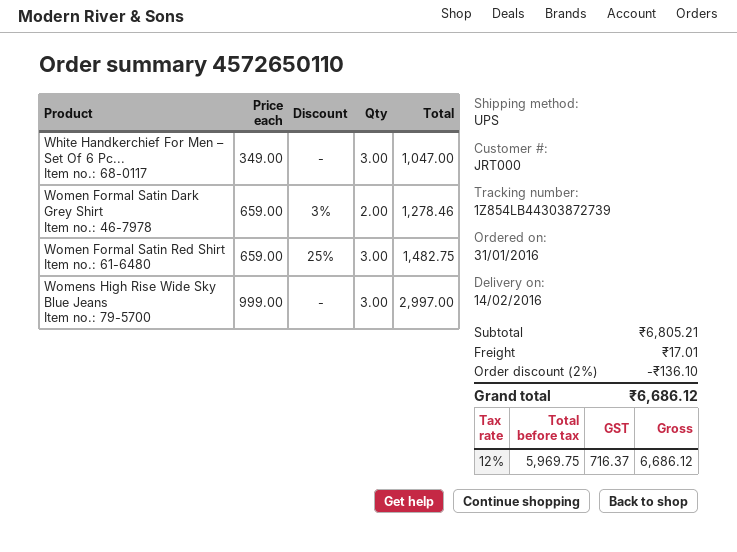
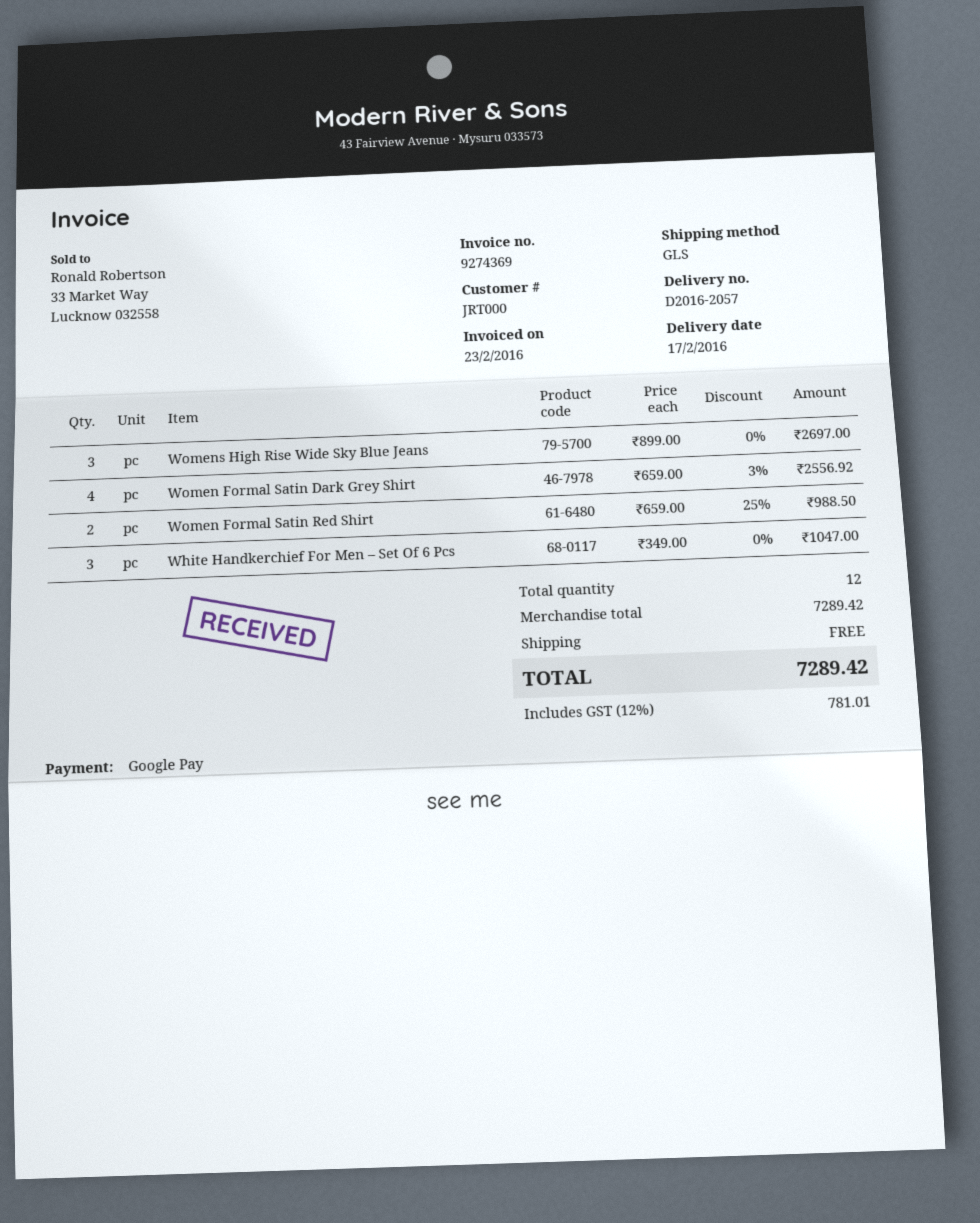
delivery date: 2016-02-14 -> 2016-02-17
shipping method: UPS -> GLS
Women Formal Satin Dark Grey Shirt: 2 x 659.00 - 3% = 1278.46 -> 4 x 659.00 - 3% = 2556.92
Women Formal Satin Red Shirt: 3 x 659.00 - 25% = 1482.75 -> 2 x 659.00 - 25% = 988.50
Womens High Rise Wide Sky Blue Jeans: 3 x 999.00 = 2997.00 -> 3 x 899.00 = 2697.00
subtotal: 6805.21 -> 7289.42
discount: 2% = 136.10 -> none
shipping: 17.01 -> 0.00
tax: 12% = 716.37 -> 12% = 781.01
total: 6686.12 -> 7289.42

